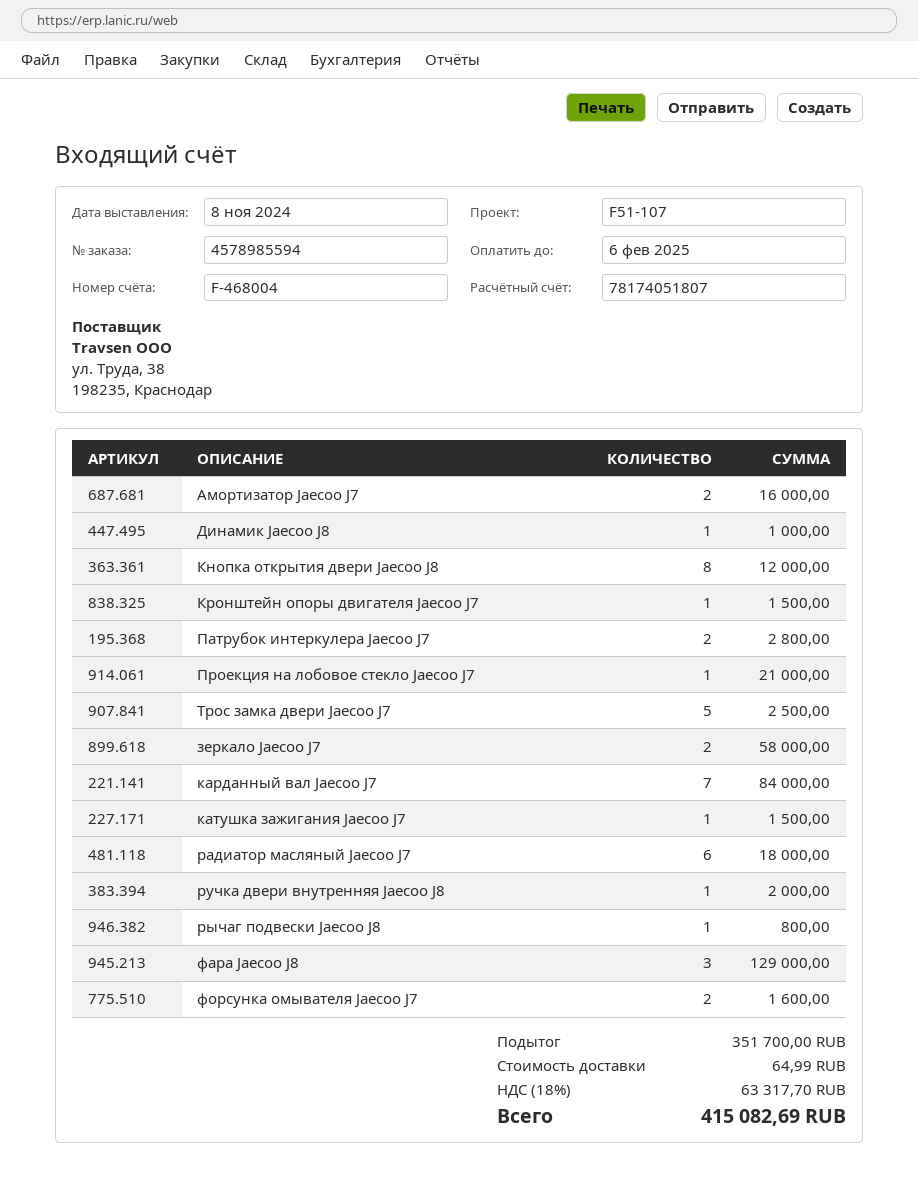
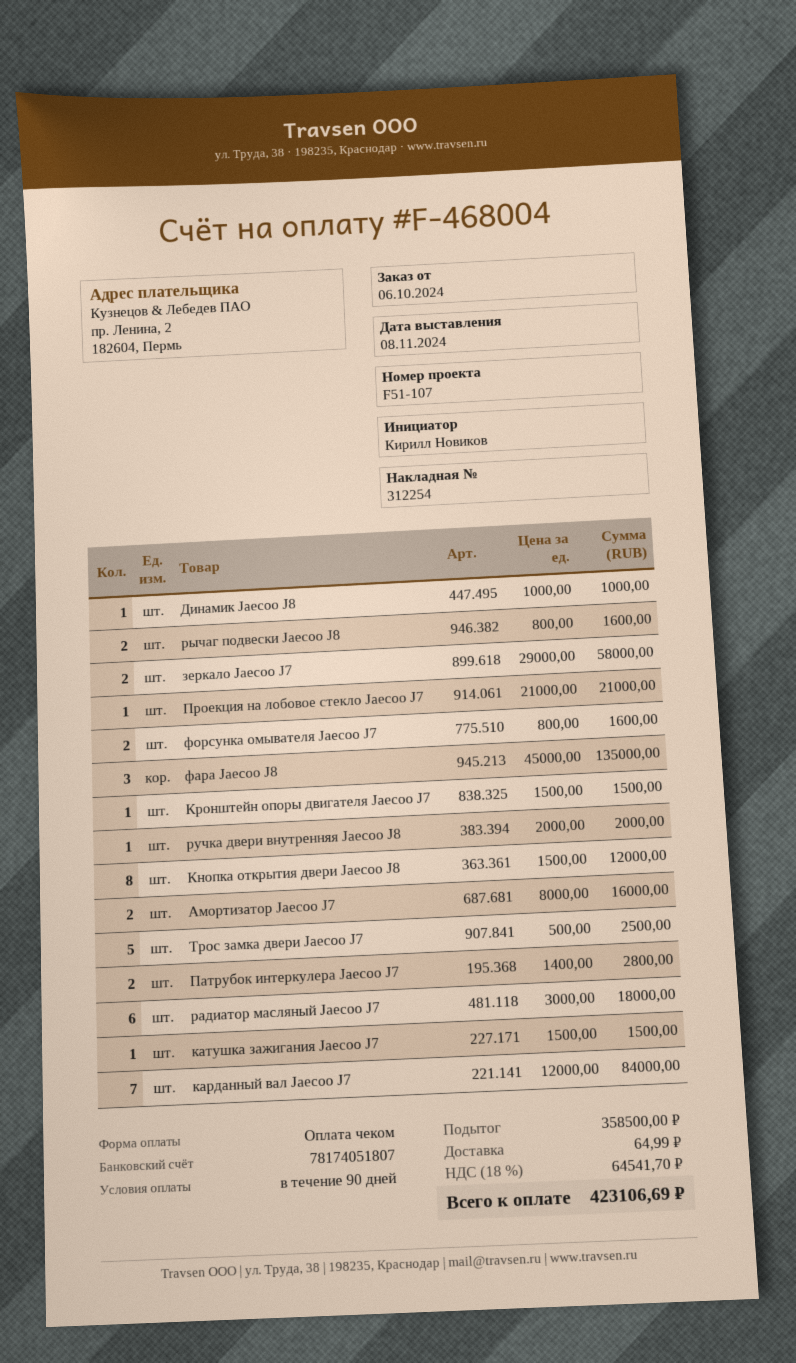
рычаг подвески Jaecoo J8: 1 for 800.00 -> 2 for 1600.00
фара Jaecoo J8: 3 for 129000.00 -> 3 for 135000.00
subtotal: 351700.00 -> 358500.00
tax: 18% = 63317.70 -> 18% = 64541.70
total: 415082.69 -> 423106.69

